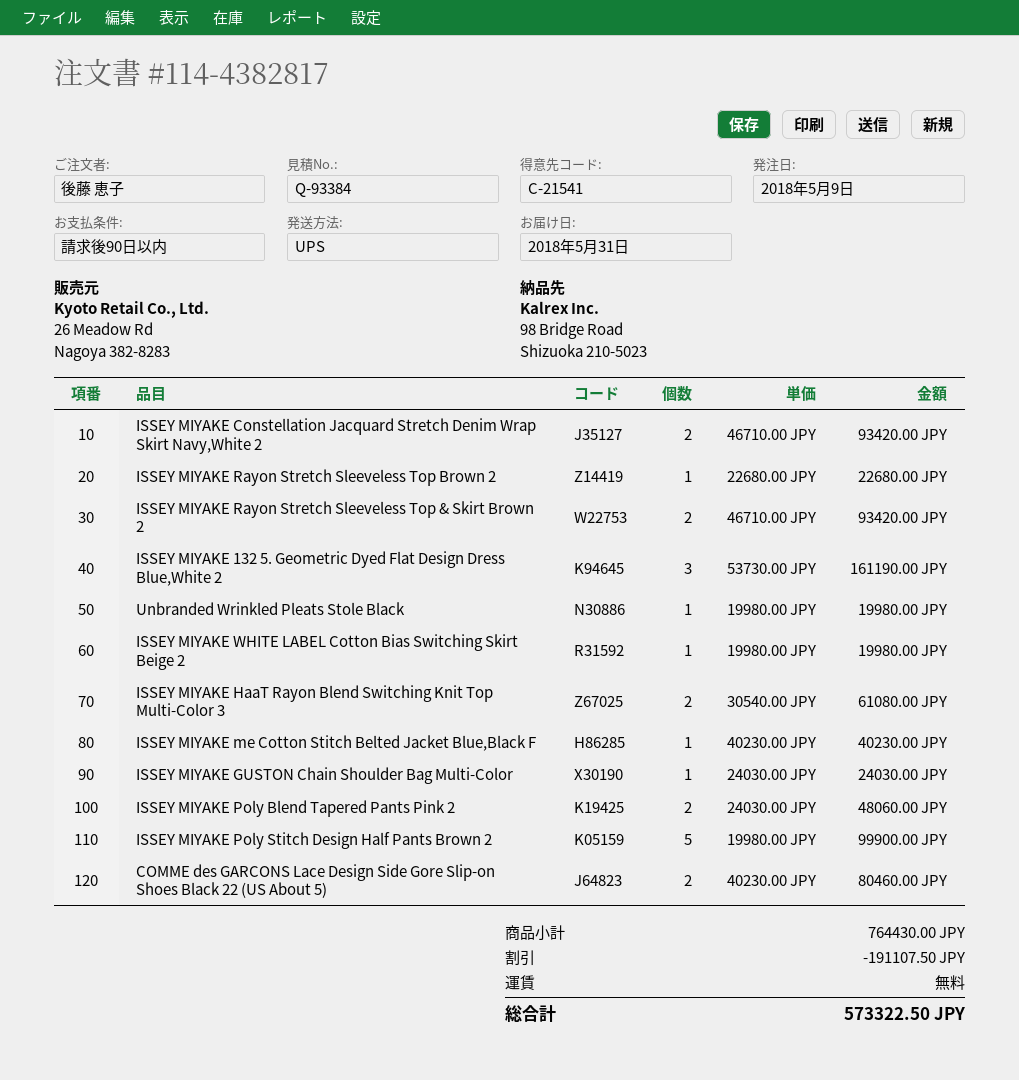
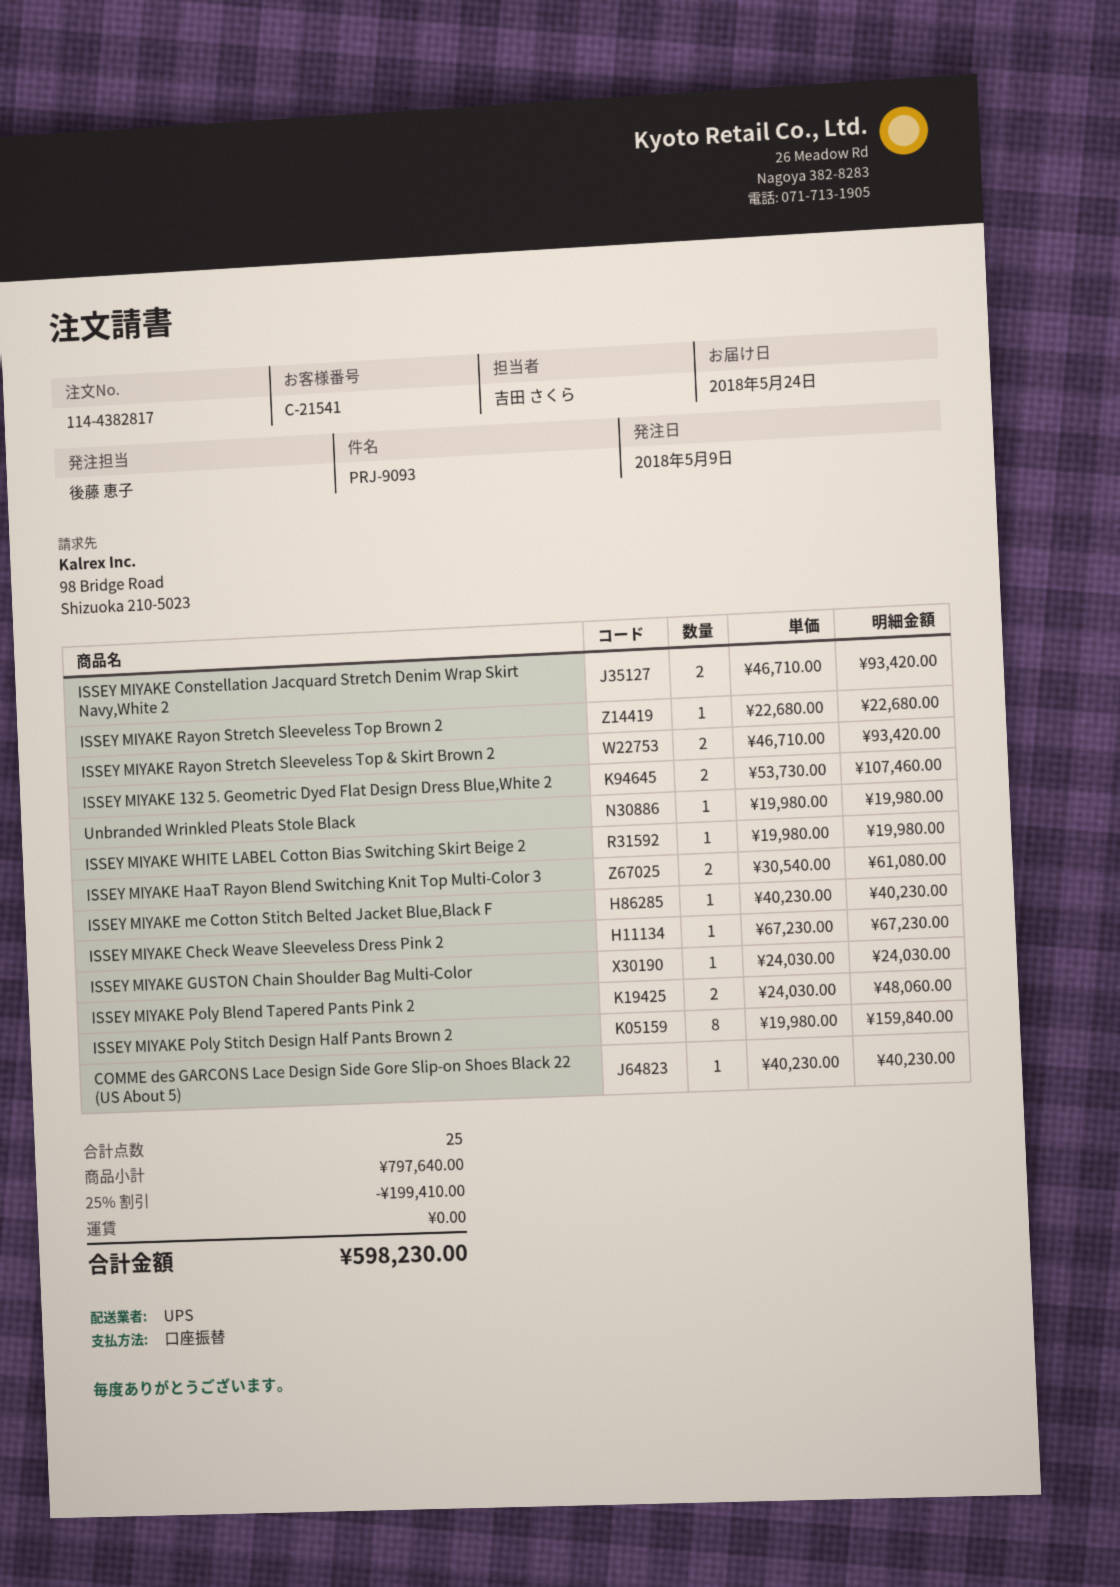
delivery date: 2018-05-31 -> 2018-05-24
ISSEY MIYAKE 132 5. Geometric Dyed Flat Design Dress Blue,White 2: 3 x 53730.00 = 161190.00 -> 2 x 53730.00 = 107460.00
ISSEY MIYAKE Poly Stitch Design Half Pants Brown 2: 5 x 19980.00 = 99900.00 -> 8 x 19980.00 = 159840.00
COMME des GARCONS Lace Design Side Gore Slip-on Shoes Black 22 (US About 5): 2 x 40230.00 = 80460.00 -> 1 x 40230.00 = 40230.00
ISSEY MIYAKE Check Weave Sleeveless Dress Pink 2: none -> 1 x 67230.00 = 67230.00
subtotal: 764430.00 -> 797640.00
discount: 191107.50 -> 199410.00
total: 573322.50 -> 598230.00

